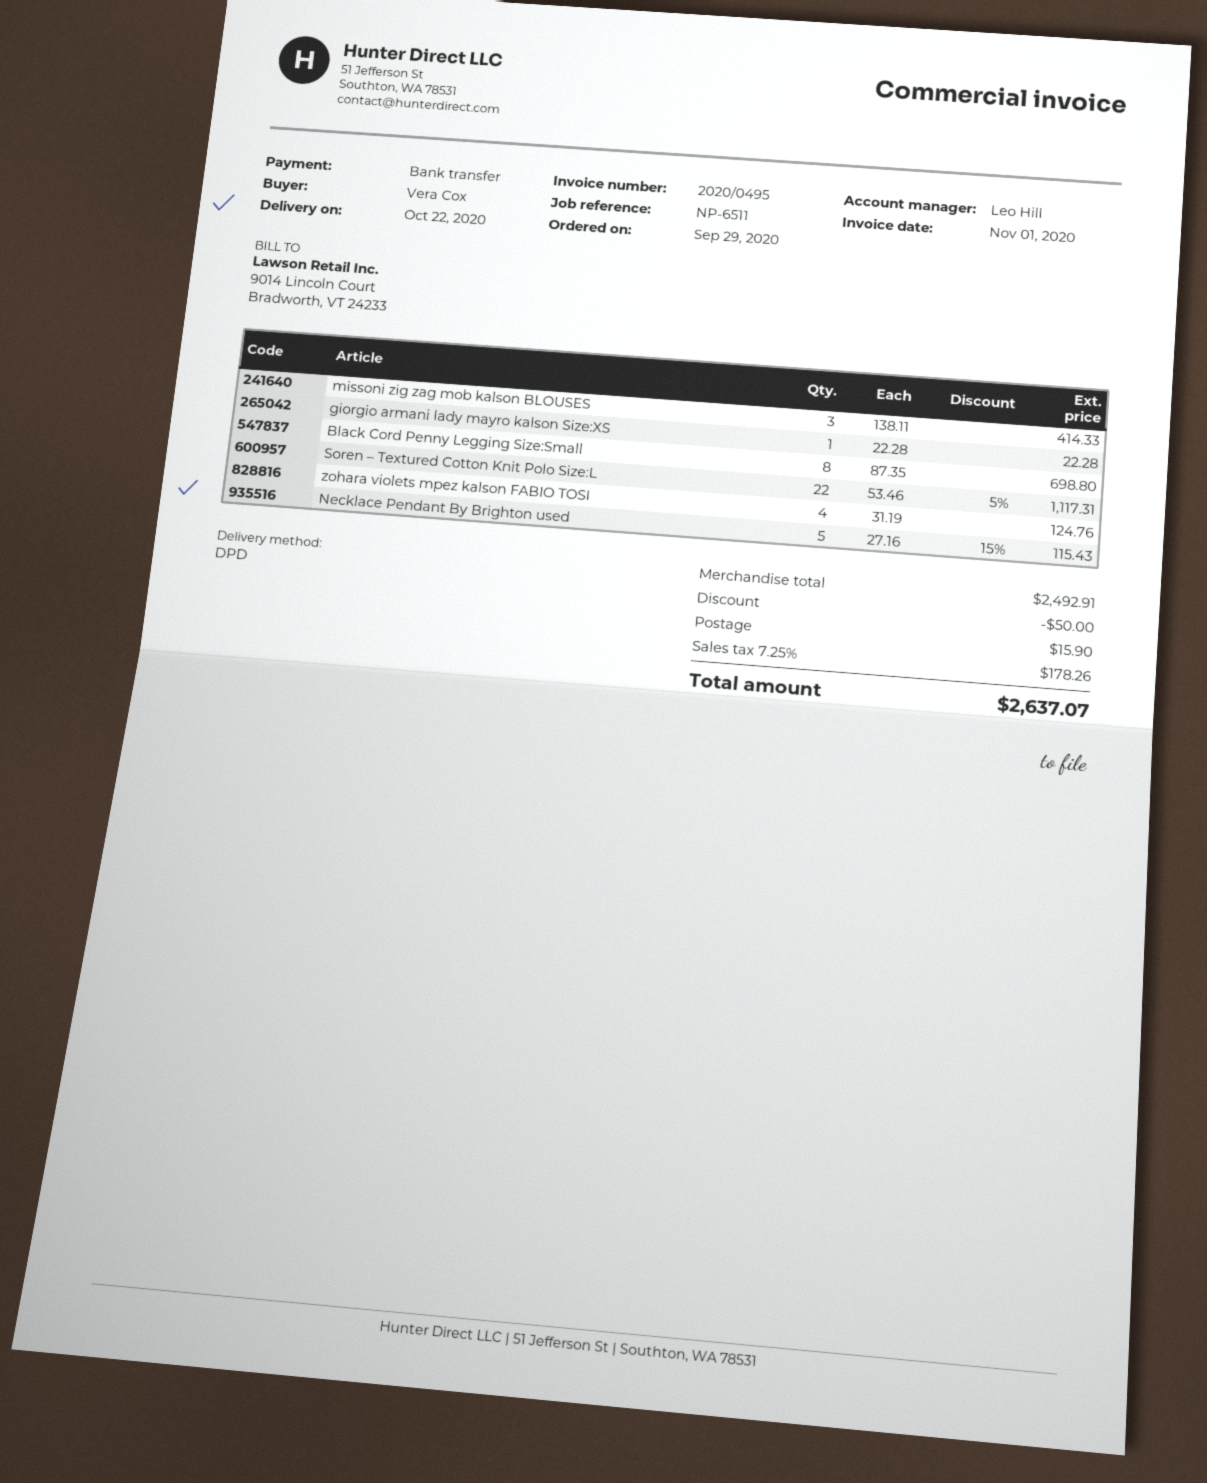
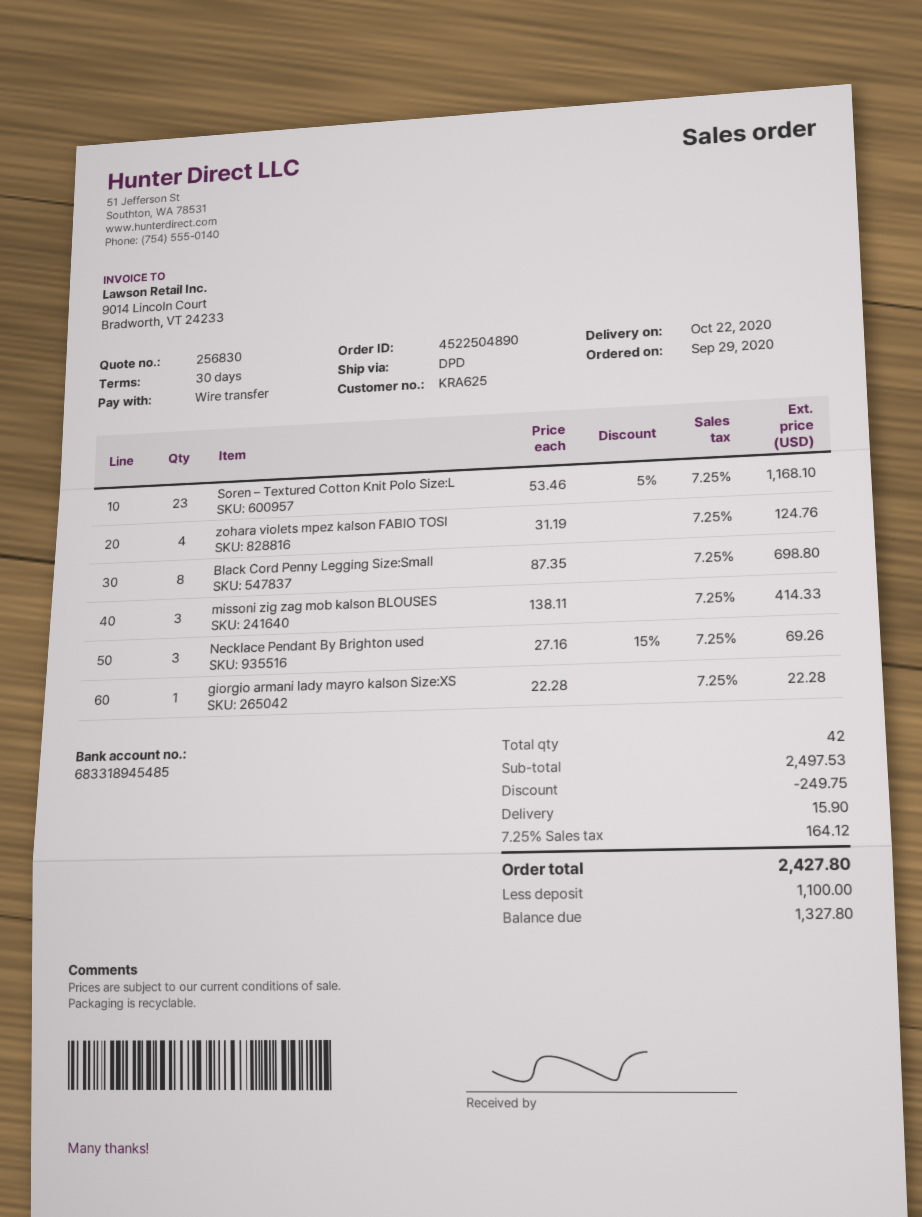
Soren – Textured Cotton Knit Polo Size:L: 22 x 53.46 - 5% = 1117.31 -> 23 x 53.46 - 5% = 1168.10
Necklace Pendant By Brighton used: 5 x 27.16 - 15% = 115.43 -> 3 x 27.16 - 15% = 69.26
subtotal: 2492.91 -> 2497.53
discount: 50.00 -> 249.75
tax: 7.25% = 178.26 -> 7.25% = 164.12
total: 2637.07 -> 2427.80

